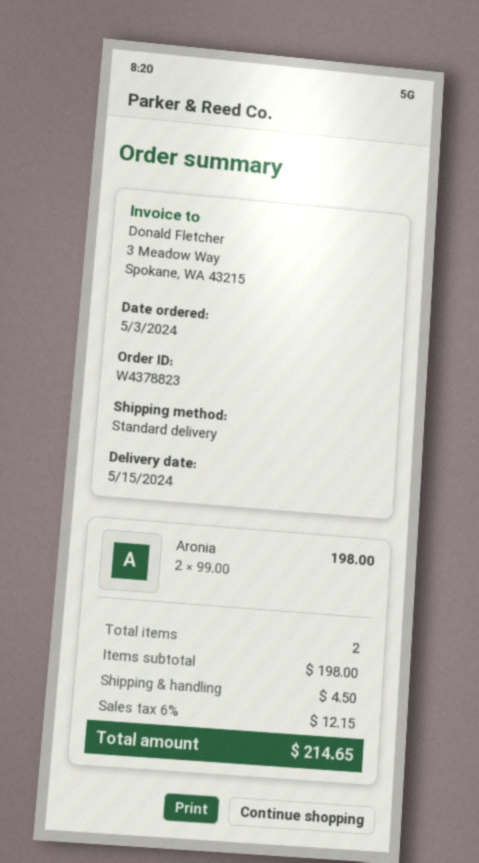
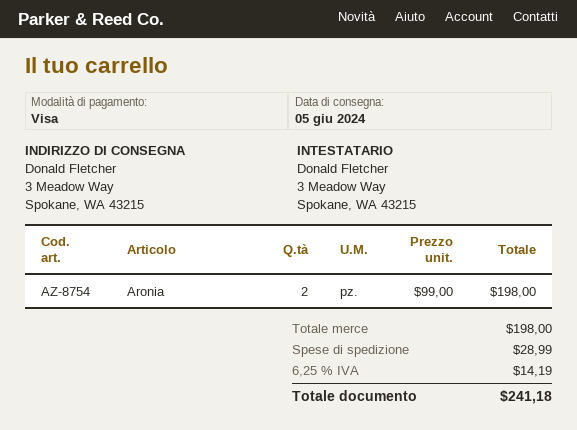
delivery date: 2024-05-15 -> 2024-06-05
shipping: 4.50 -> 28.99
tax: 6% = 12.15 -> 6.25% = 14.19
total: 214.65 -> 241.18

